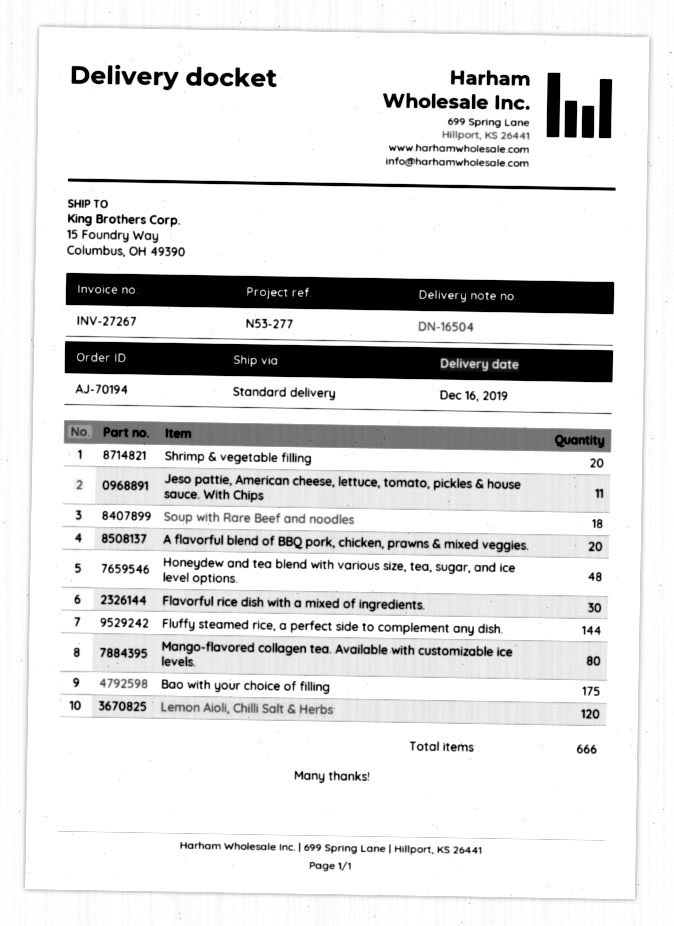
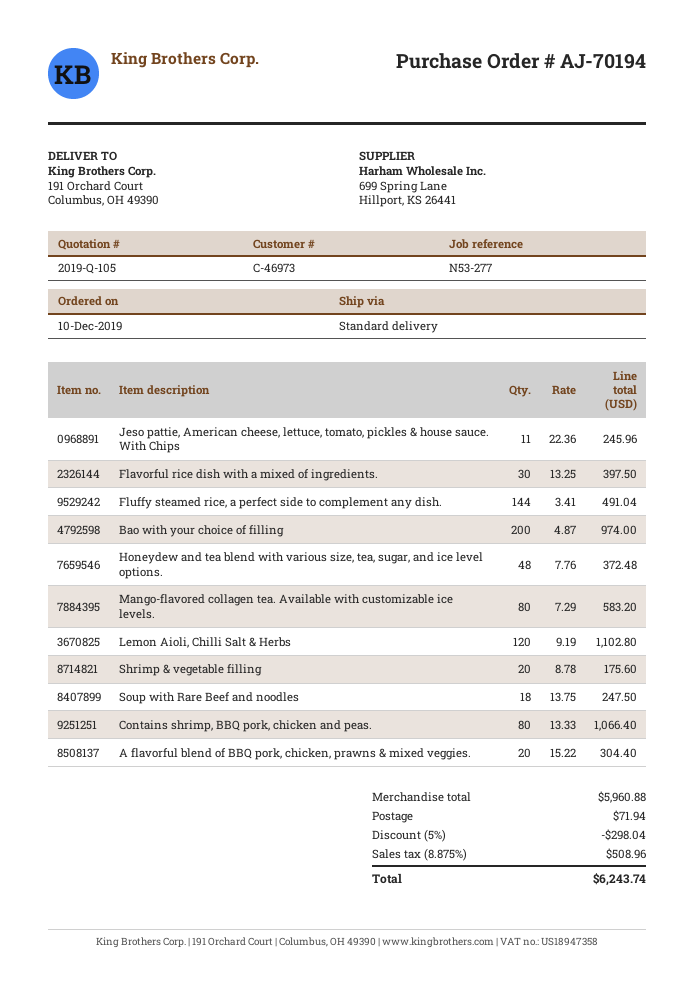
ship to: 15 Foundry Way, Columbus, OH 49390 -> 191 Orchard Court, Columbus, OH 49390
Bao with your choice of filling: 175 -> 200
Contains shrimp, BBQ pork, chicken and peas.: none -> 80

